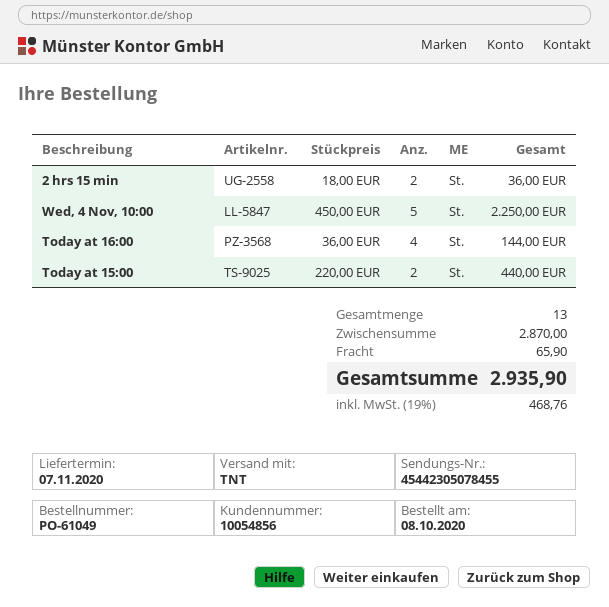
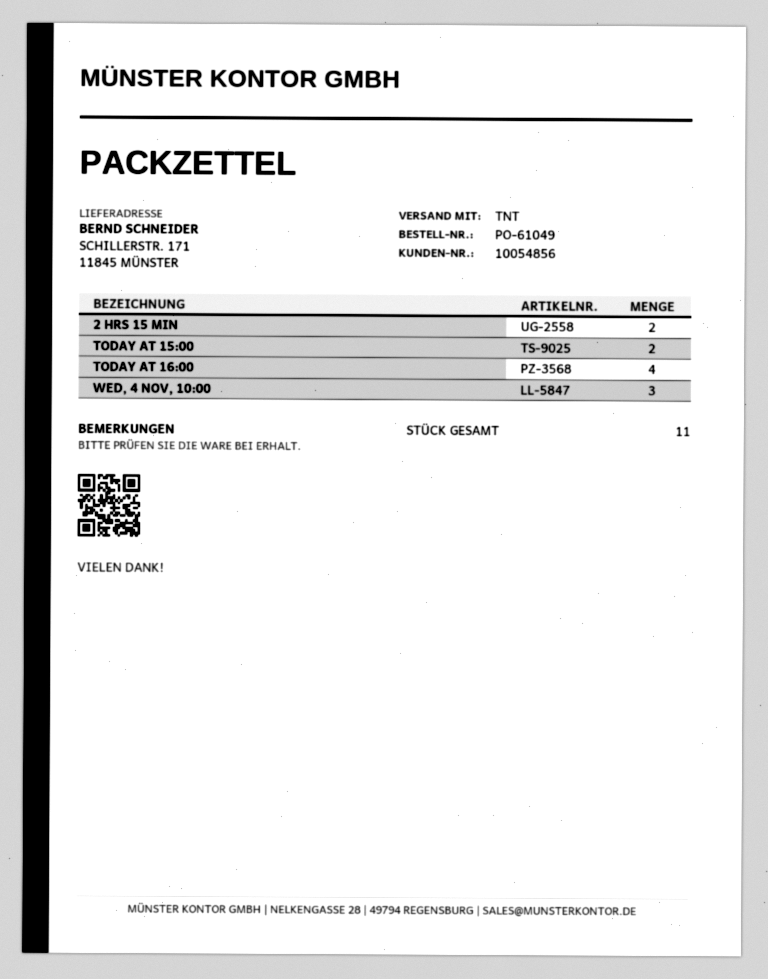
Wed, 4 Nov, 10:00: 5 -> 3
total quantity: 13 -> 11

